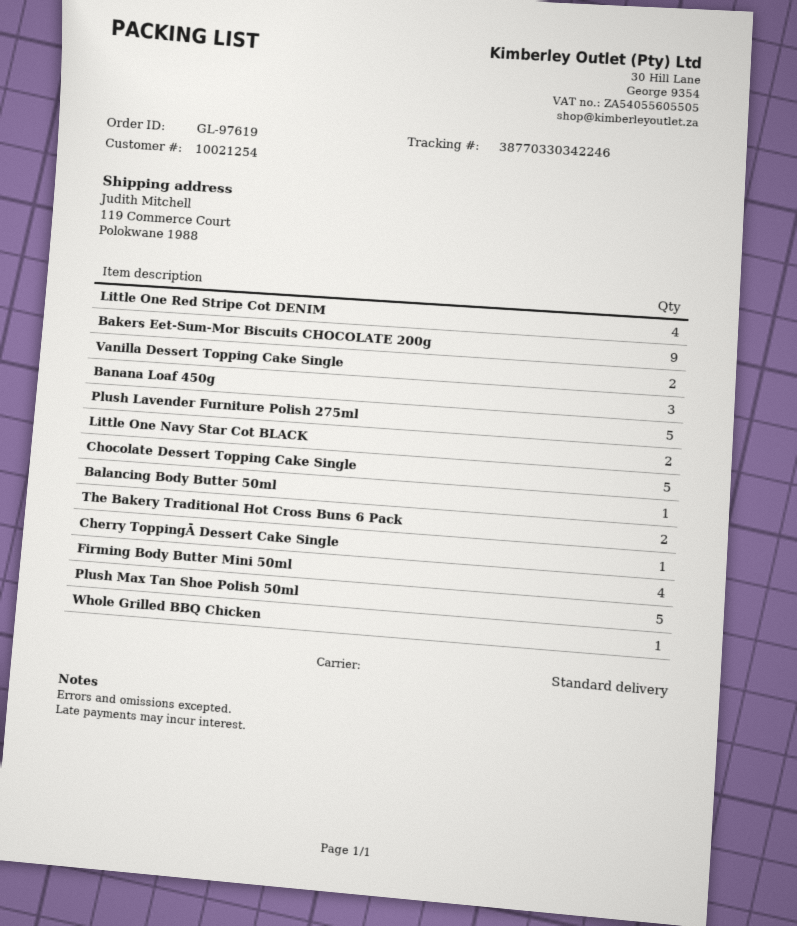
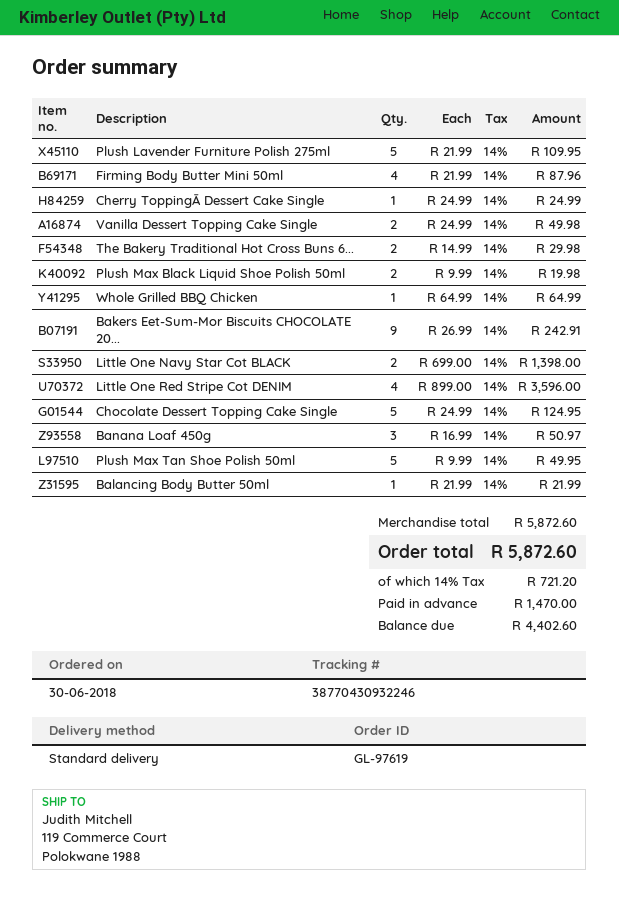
tracking number: 38770330342246 -> 38770430932246
Plush Max Black Liquid Shoe Polish 50ml: none -> 2

